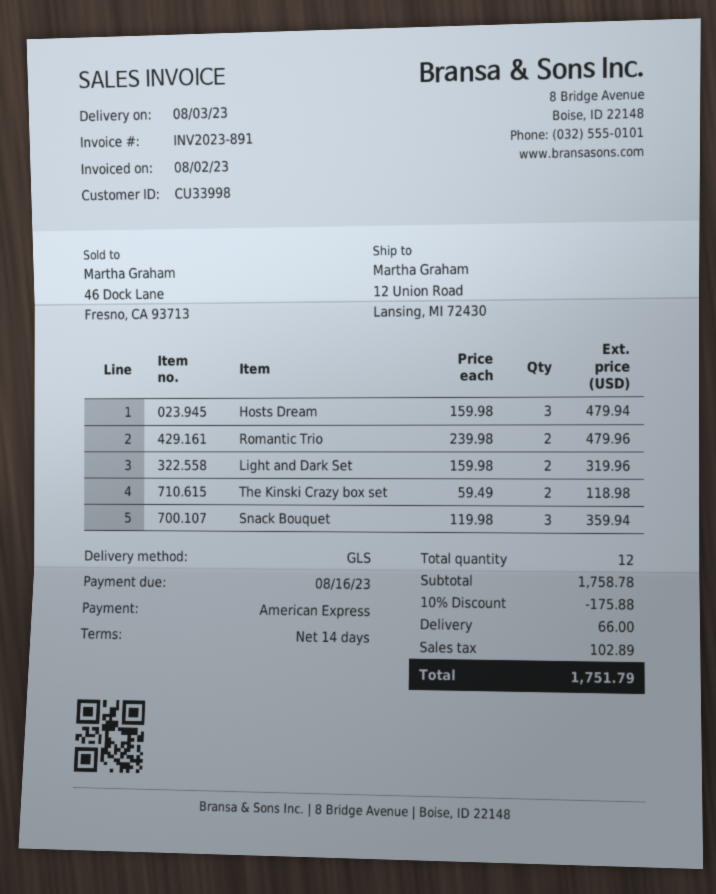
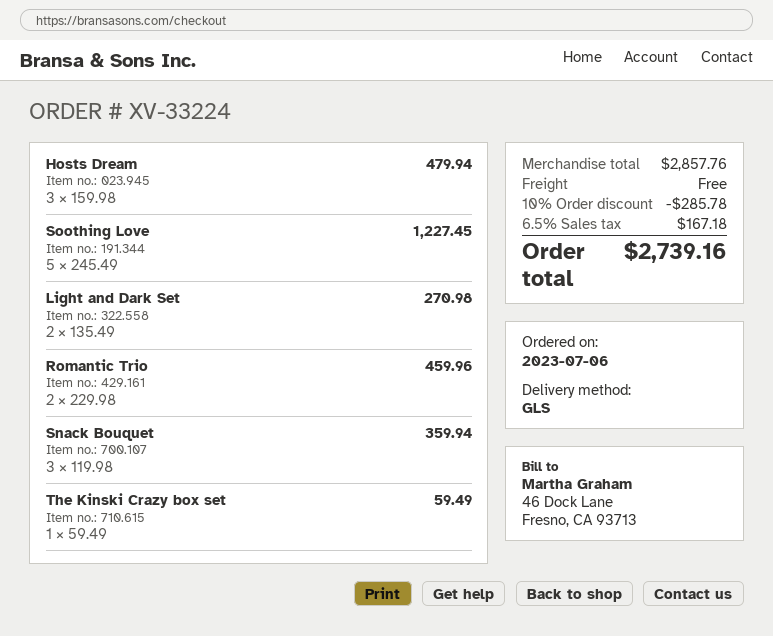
Romantic Trio: 2 x 239.98 = 479.96 -> 2 x 229.98 = 459.96
Light and Dark Set: 2 x 159.98 = 319.96 -> 2 x 135.49 = 270.98
The Kinski Crazy box set: 2 x 59.49 = 118.98 -> 1 x 59.49 = 59.49
Soothing Love: none -> 5 x 245.49 = 1227.45
subtotal: 1758.78 -> 2857.76
discount: 10% = 175.88 -> 10% = 285.78
shipping: 66.00 -> 0.00
tax: 102.89 -> 167.18
total: 1751.79 -> 2739.16

